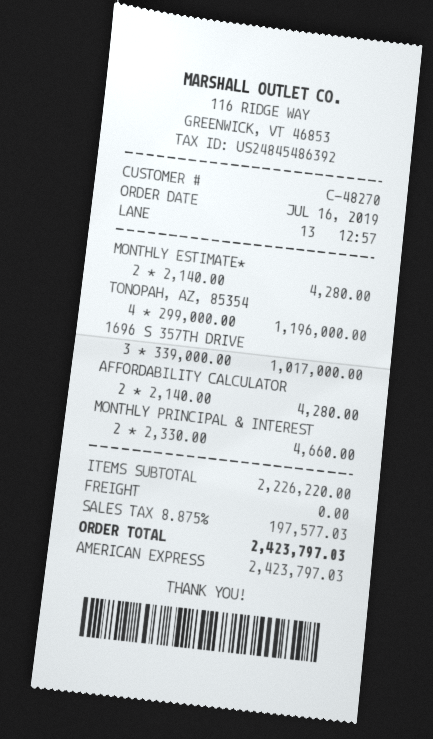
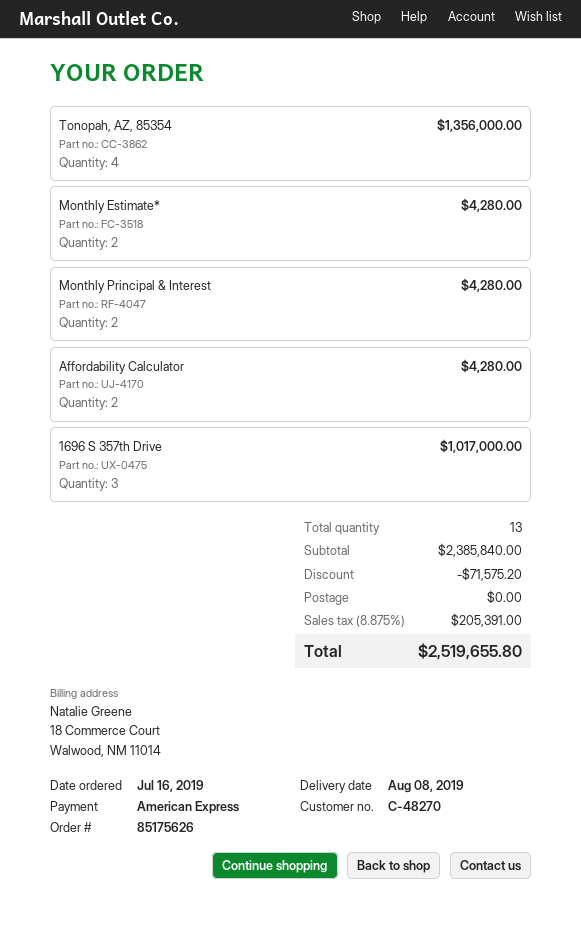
TONOPAH, AZ, 85354: 4 for 1196000.00 -> 4 for 1356000.00
MONTHLY PRINCIPAL & INTEREST: 2 for 4660.00 -> 2 for 4280.00
subtotal: 2226220.00 -> 2385840.00
discount: none -> 71575.20
tax: 8.875% = 197577.03 -> 8.875% = 205391.00
total: 2423797.03 -> 2519655.80

